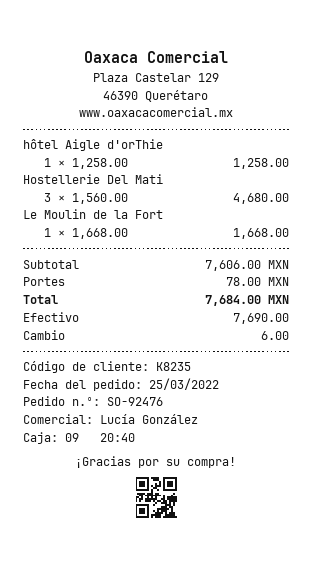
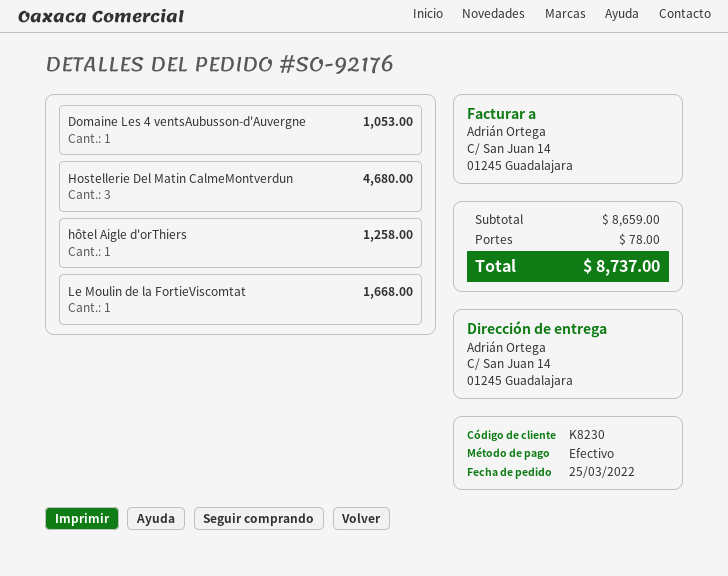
order number: SO-92476 -> SO-92176
customer number: K8235 -> K8230
Domaine Les 4 ventsAubusson-d'Auvergne: none -> 1 for 1053.00
subtotal: 7606.00 -> 8659.00
total: 7684.00 -> 8737.00

